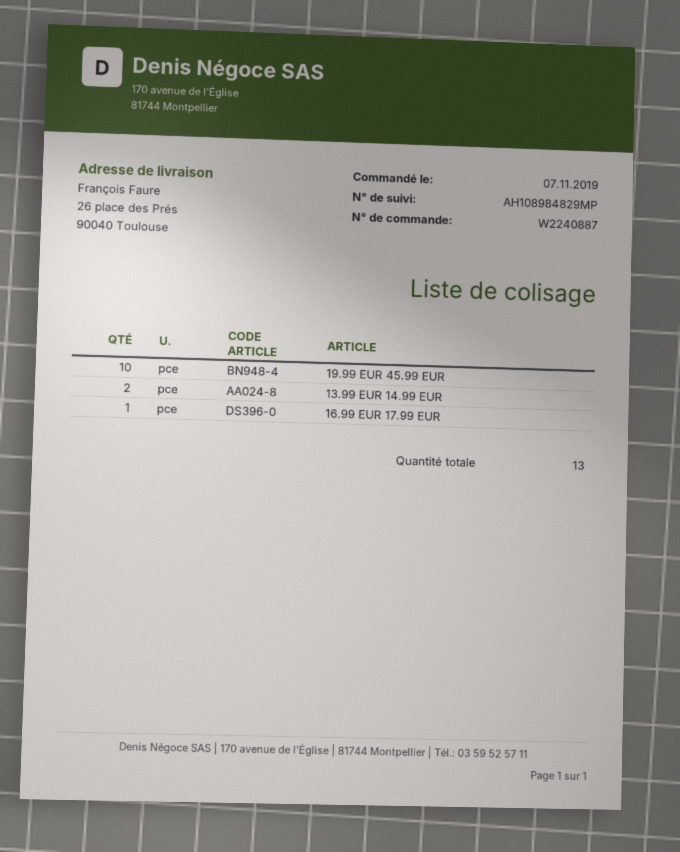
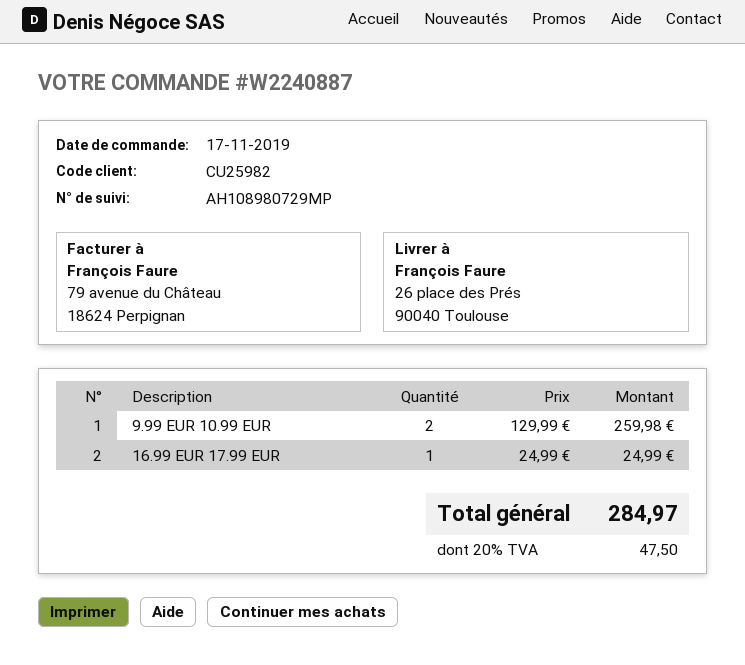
order date: 2019-11-07 -> 2019-11-17
tracking number: AH108984829MP -> AH108980729MP
19.99 EUR 45.99 EUR: 10 -> none
13.99 EUR 14.99 EUR: 2 -> none
9.99 EUR 10.99 EUR: none -> 2

